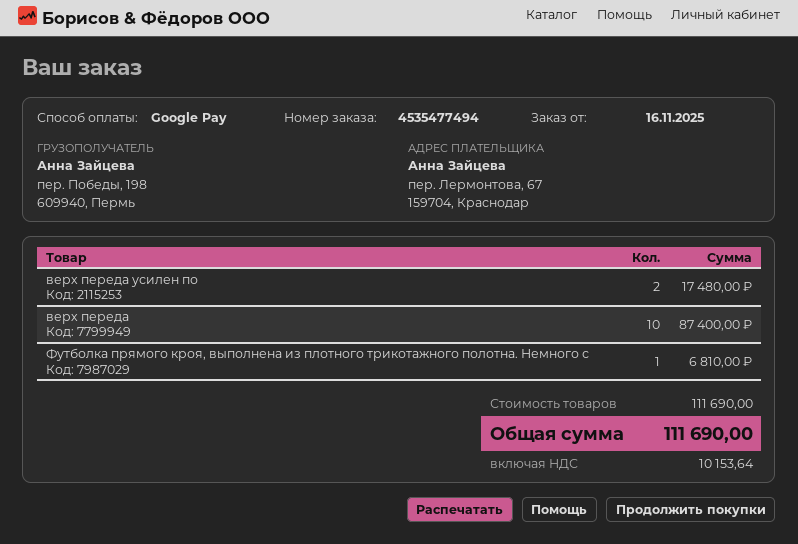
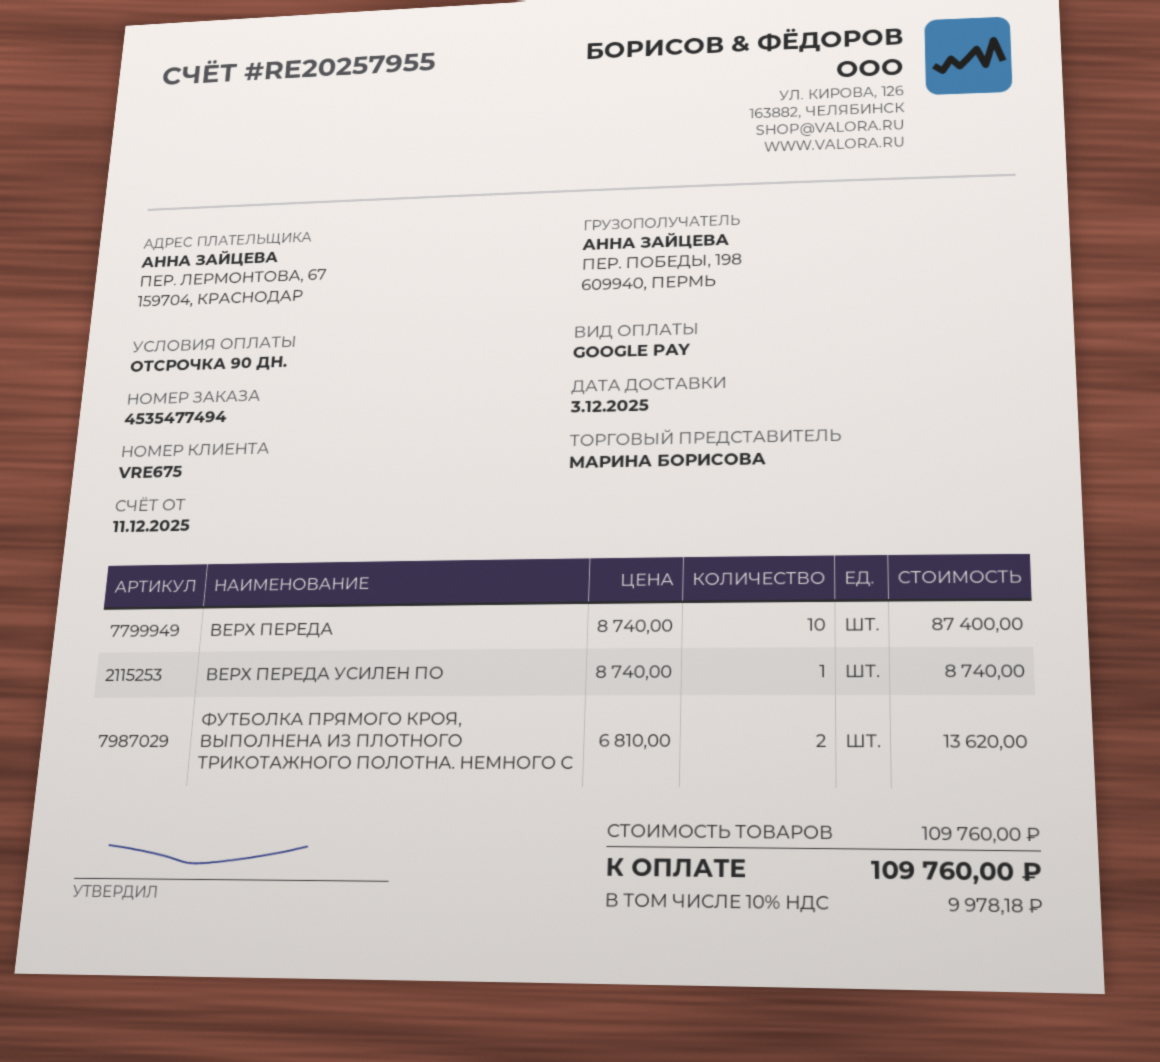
верх переда усилен по: 2 for 17480.00 -> 1 for 8740.00
Футболка прямого кроя, выполнена из плотного трикотажного полотна. Немного с: 1 for 6810.00 -> 2 for 13620.00
subtotal: 111690.00 -> 109760.00
tax: 10153.64 -> 9978.18
total: 111690.00 -> 109760.00

